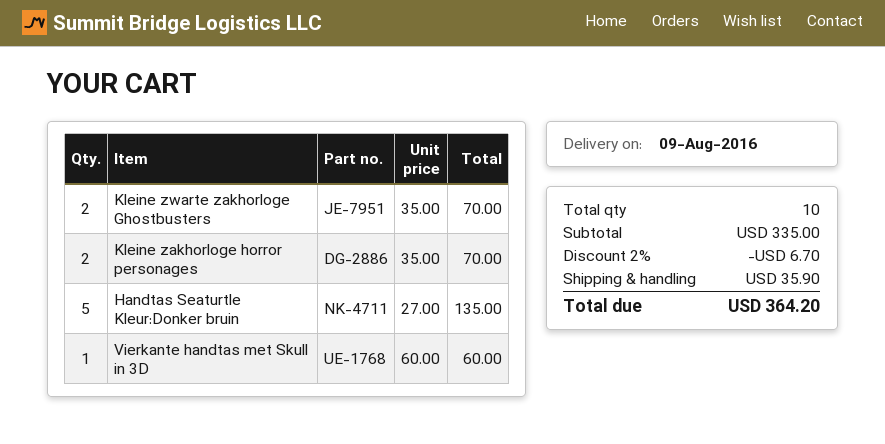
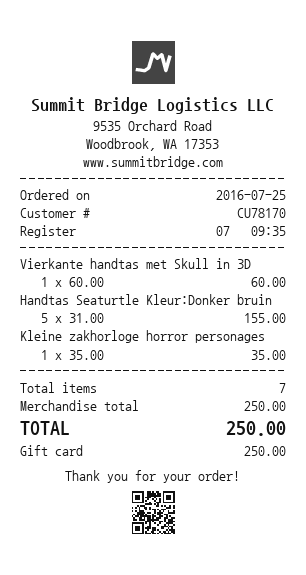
Kleine zwarte zakhorloge Ghostbusters: 2 x 35.00 = 70.00 -> none
Kleine zakhorloge horror personages: 2 x 35.00 = 70.00 -> 1 x 35.00 = 35.00
Handtas Seaturtle Kleur:Donker bruin: 5 x 27.00 = 135.00 -> 5 x 31.00 = 155.00
total quantity: 10 -> 7
subtotal: 335.00 -> 250.00
discount: 2% = 6.70 -> none
shipping: 35.90 -> none
total: 364.20 -> 250.00

